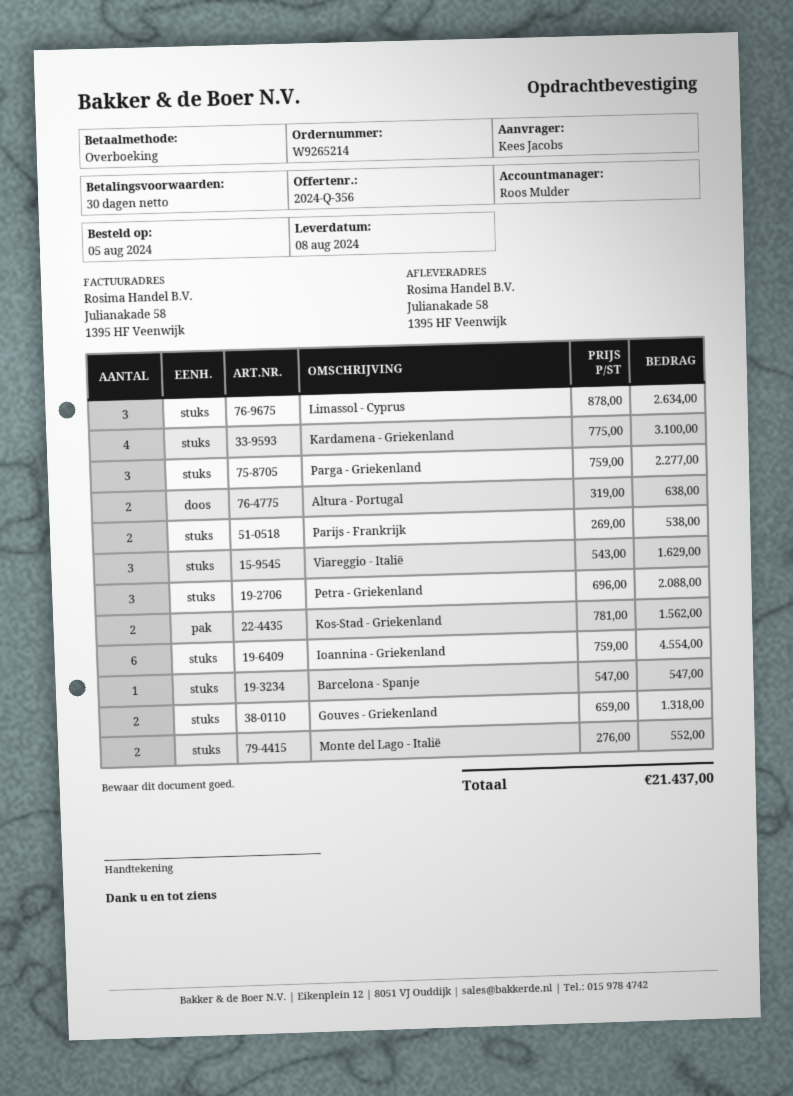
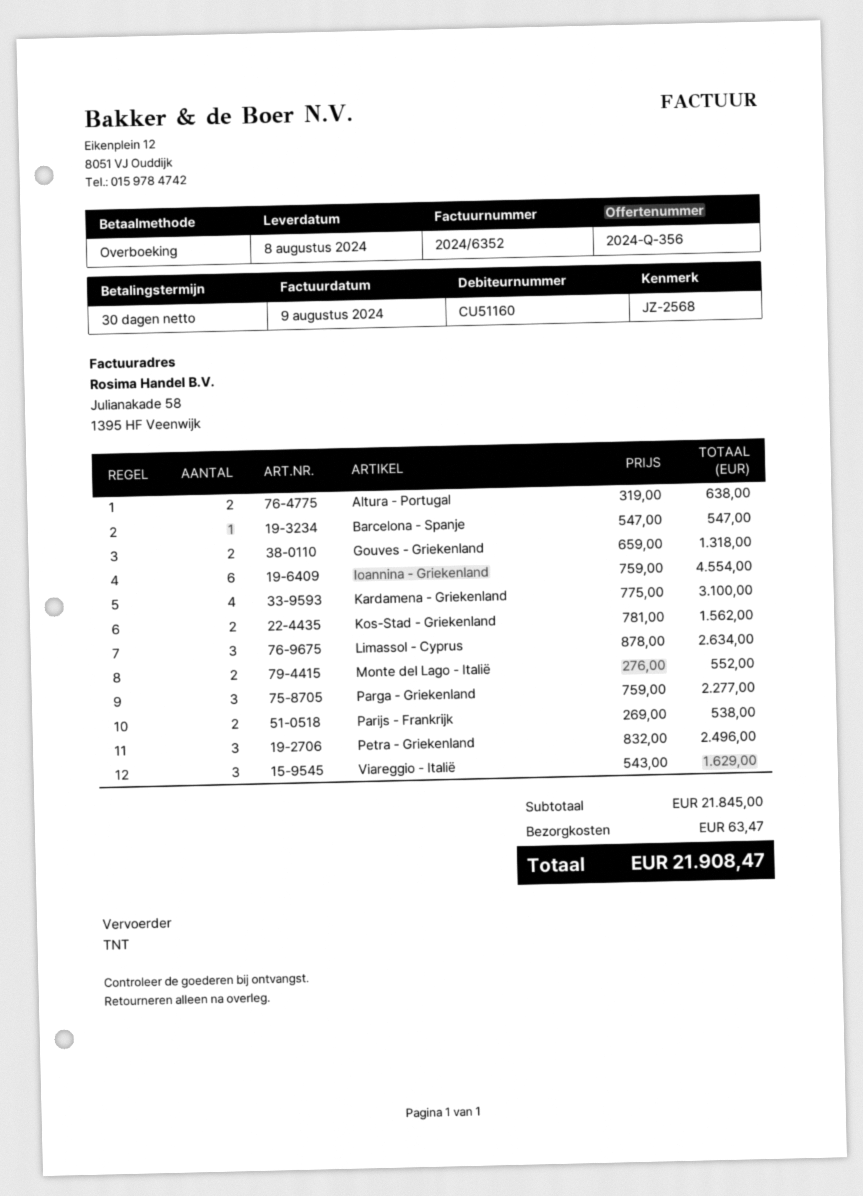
Petra - Griekenland: 3 x 696.00 = 2088.00 -> 3 x 832.00 = 2496.00
shipping: none -> 63.47
total: 21437.00 -> 21908.47

